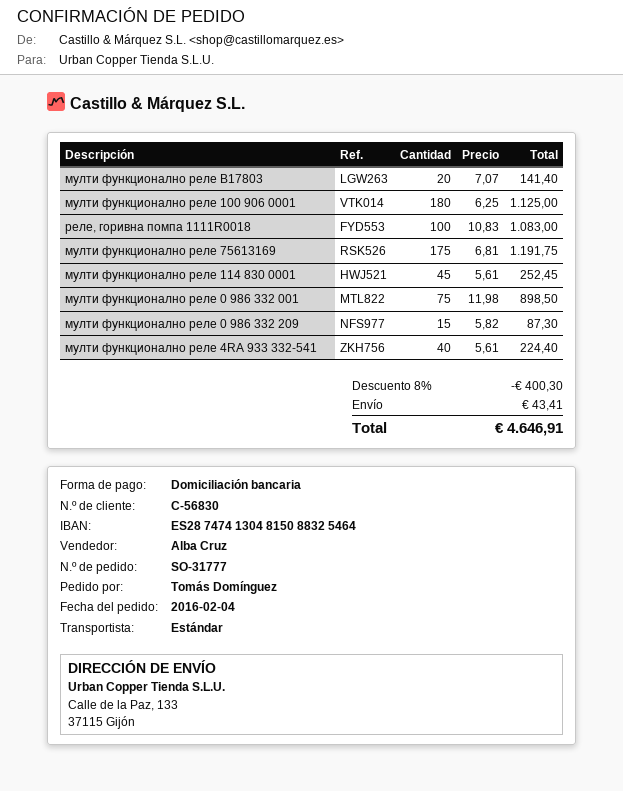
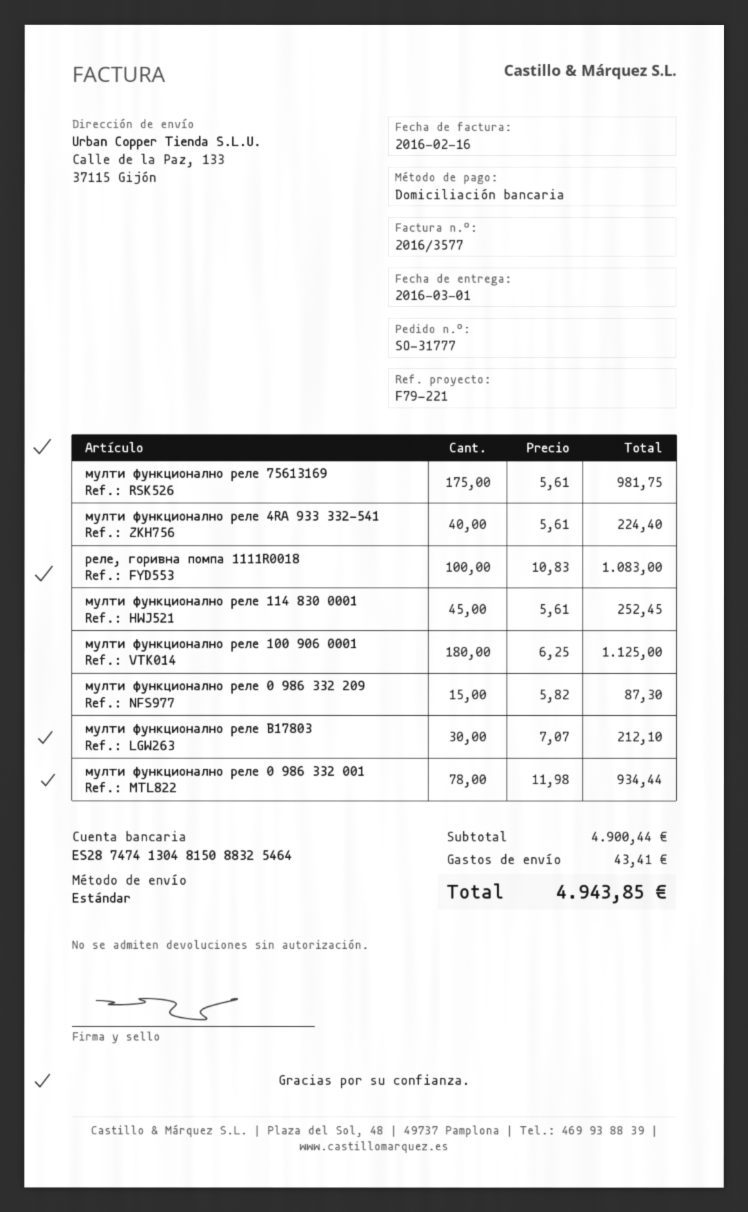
мулти функционално реле B17803: 20 x 7.07 = 141.40 -> 30 x 7.07 = 212.10
мулти функционално реле 75613169: 175 x 6.81 = 1191.75 -> 175 x 5.61 = 981.75
мулти функционално реле 0 986 332 001: 75 x 11.98 = 898.50 -> 78 x 11.98 = 934.44
discount: 8% = 400.30 -> none
total: 4646.91 -> 4943.85

